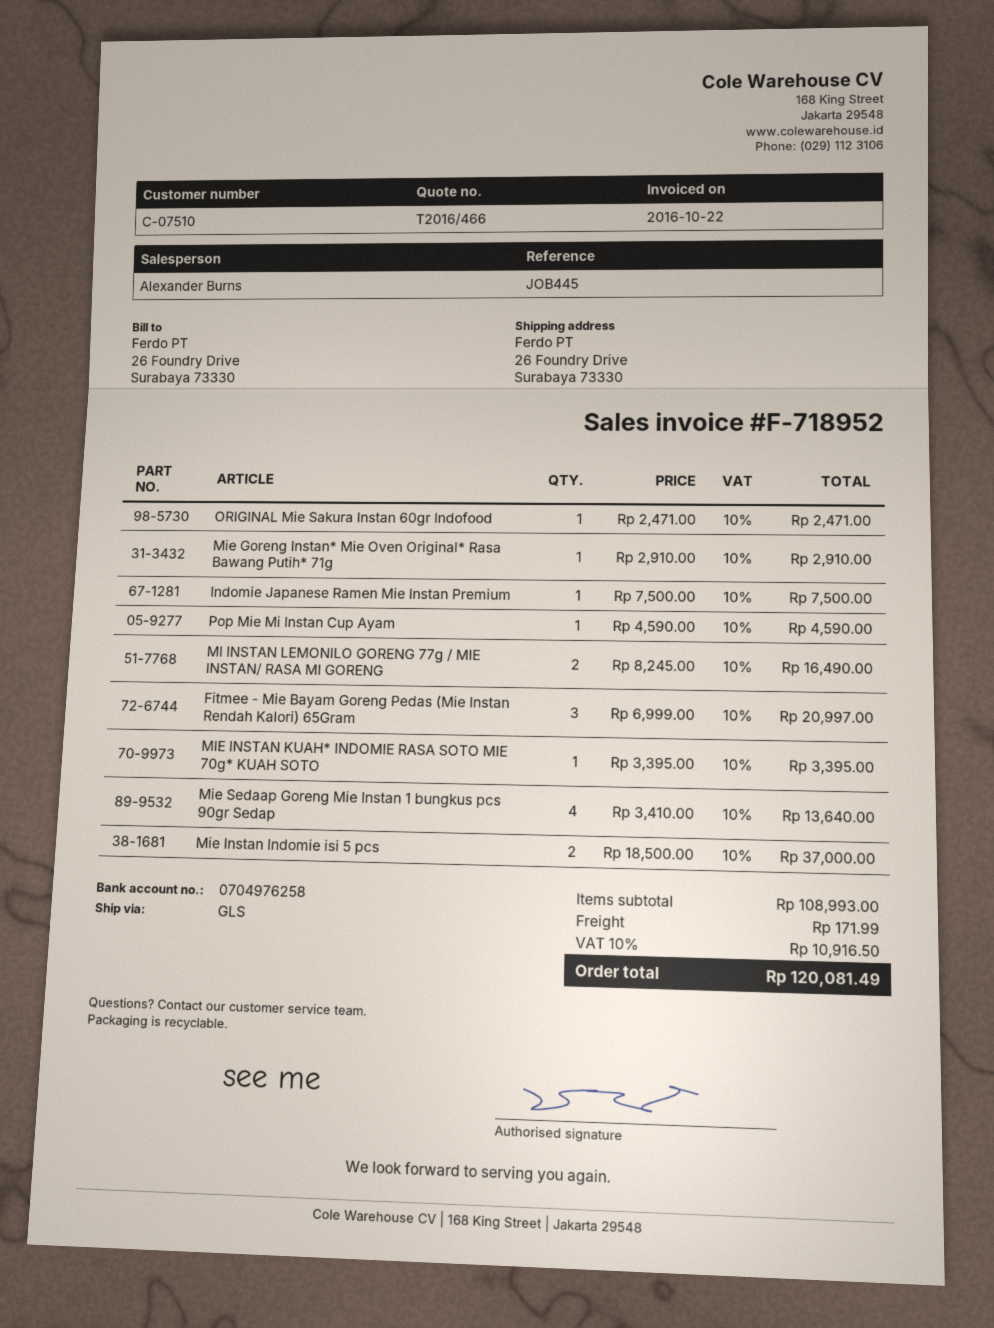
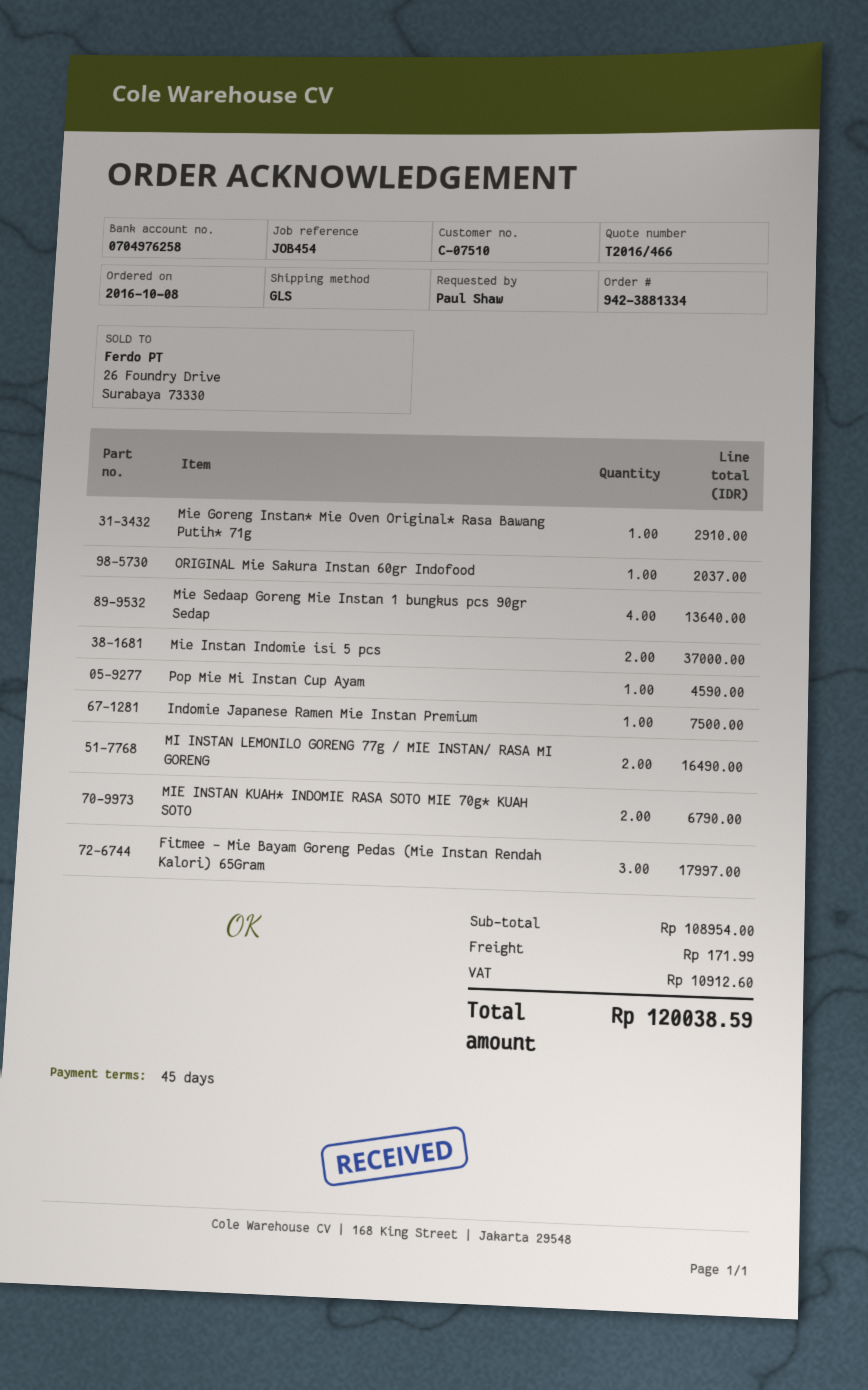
reference: JOB445 -> JOB454
ORIGINAL Mie Sakura Instan 60gr Indofood: 1 for 2471.00 -> 1 for 2037.00
Fitmee - Mie Bayam Goreng Pedas (Mie Instan Rendah Kalori) 65Gram: 3 for 20997.00 -> 3 for 17997.00
MIE INSTAN KUAH* INDOMIE RASA SOTO MIE 70g* KUAH SOTO: 1 for 3395.00 -> 2 for 6790.00
subtotal: 108993.00 -> 108954.00
tax: 10916.50 -> 10912.60
total: 120081.49 -> 120038.59

